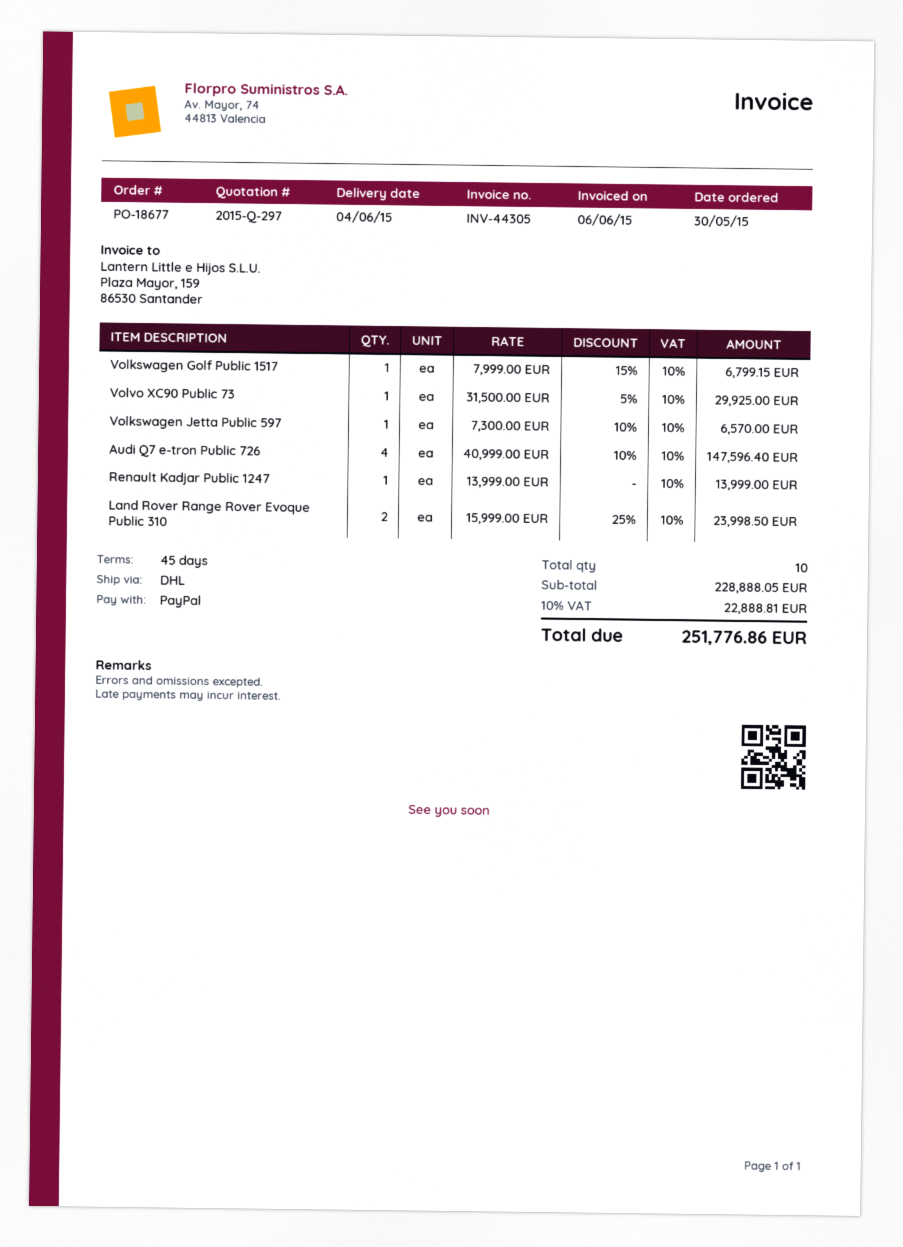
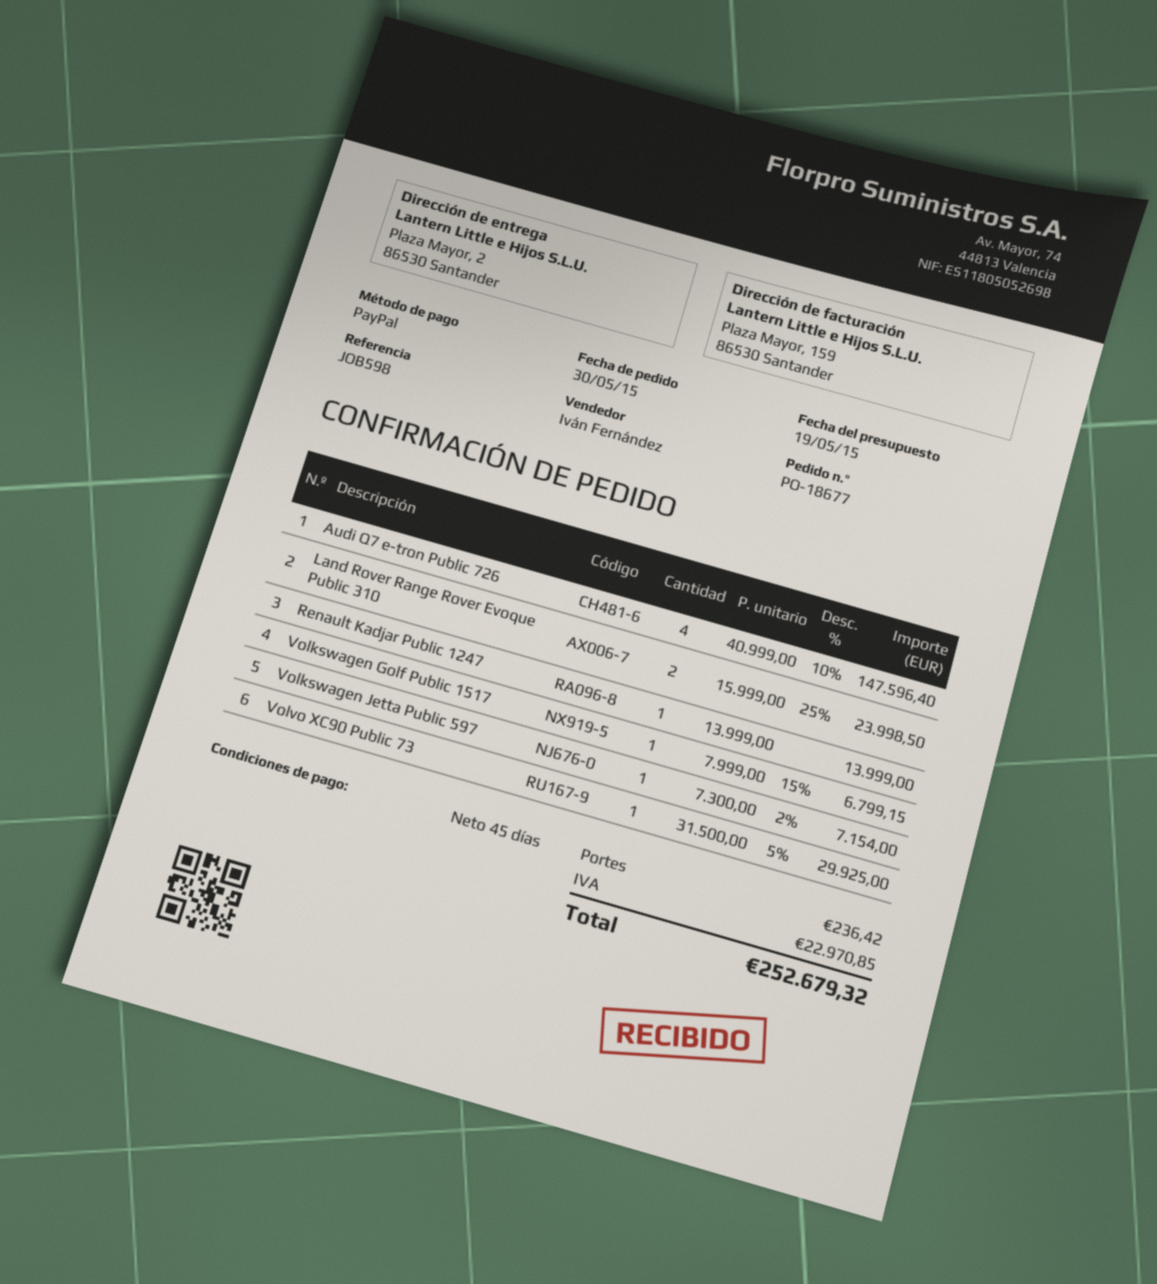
Volkswagen Jetta Public 597: 1 x 7300.00 - 10% = 6570.00 -> 1 x 7300.00 - 2% = 7154.00
shipping: none -> 236.42
tax: 22888.81 -> 22970.85
total: 251776.86 -> 252679.32

